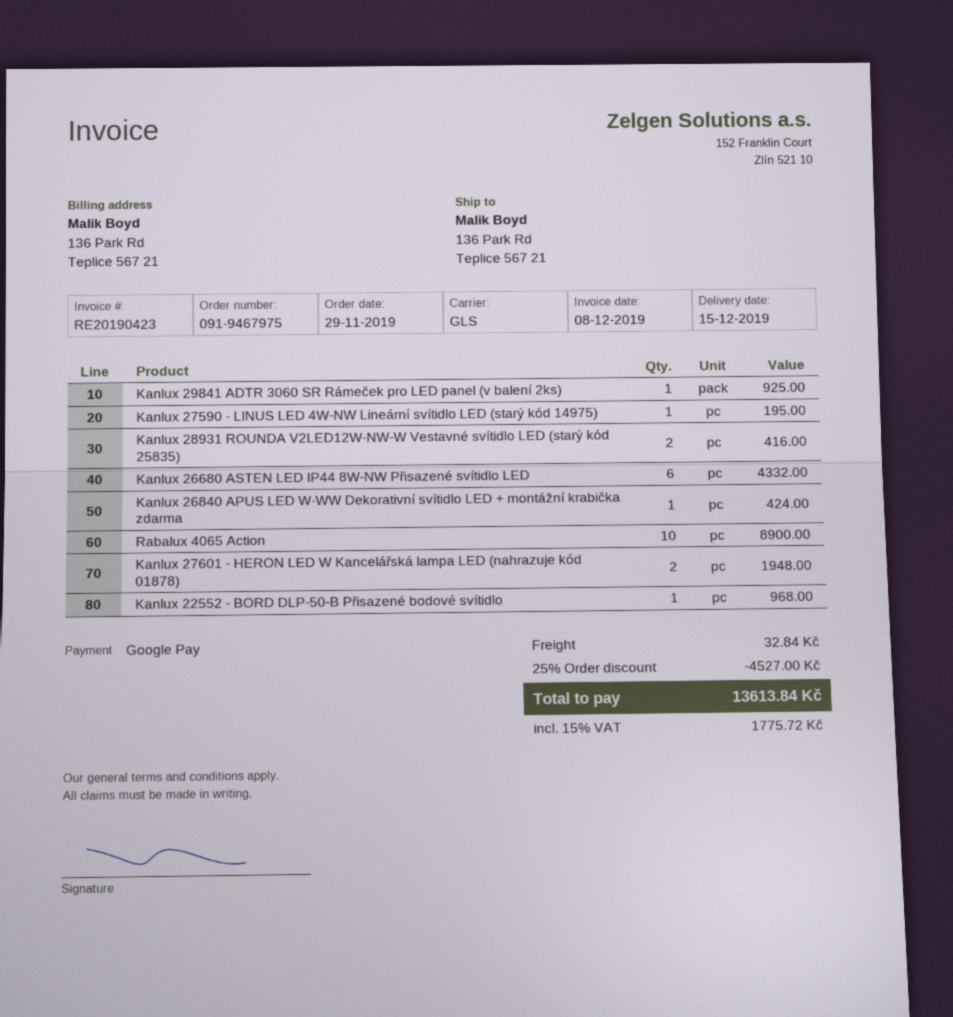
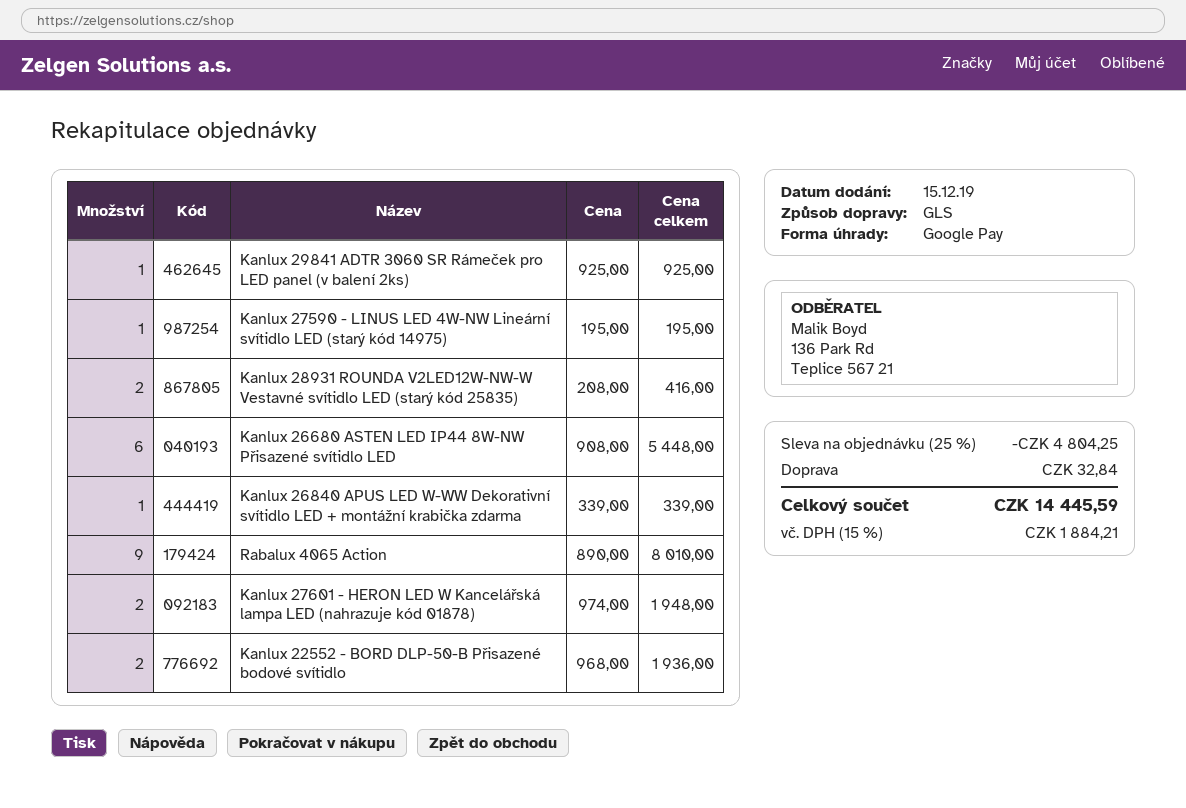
Kanlux 26680 ASTEN LED IP44 8W-NW Přisazené svítidlo LED: 6 for 4332.00 -> 6 for 5448.00
Kanlux 26840 APUS LED W-WW Dekorativní svítidlo LED + montážní krabička zdarma: 1 for 424.00 -> 1 for 339.00
Rabalux 4065 Action: 10 for 8900.00 -> 9 for 8010.00
Kanlux 22552 - BORD DLP-50-B Přisazené bodové svítidlo: 1 for 968.00 -> 2 for 1936.00
discount: 25% = 4527.00 -> 25% = 4804.25
tax: 15% = 1775.72 -> 15% = 1884.21
total: 13613.84 -> 14445.59

